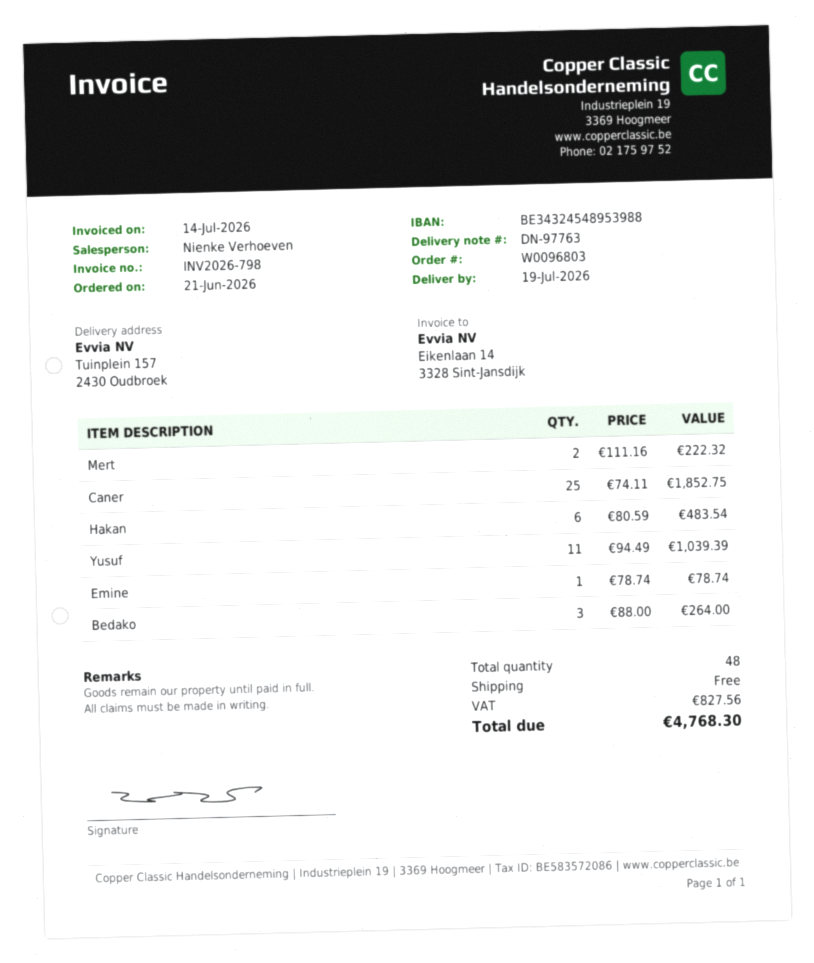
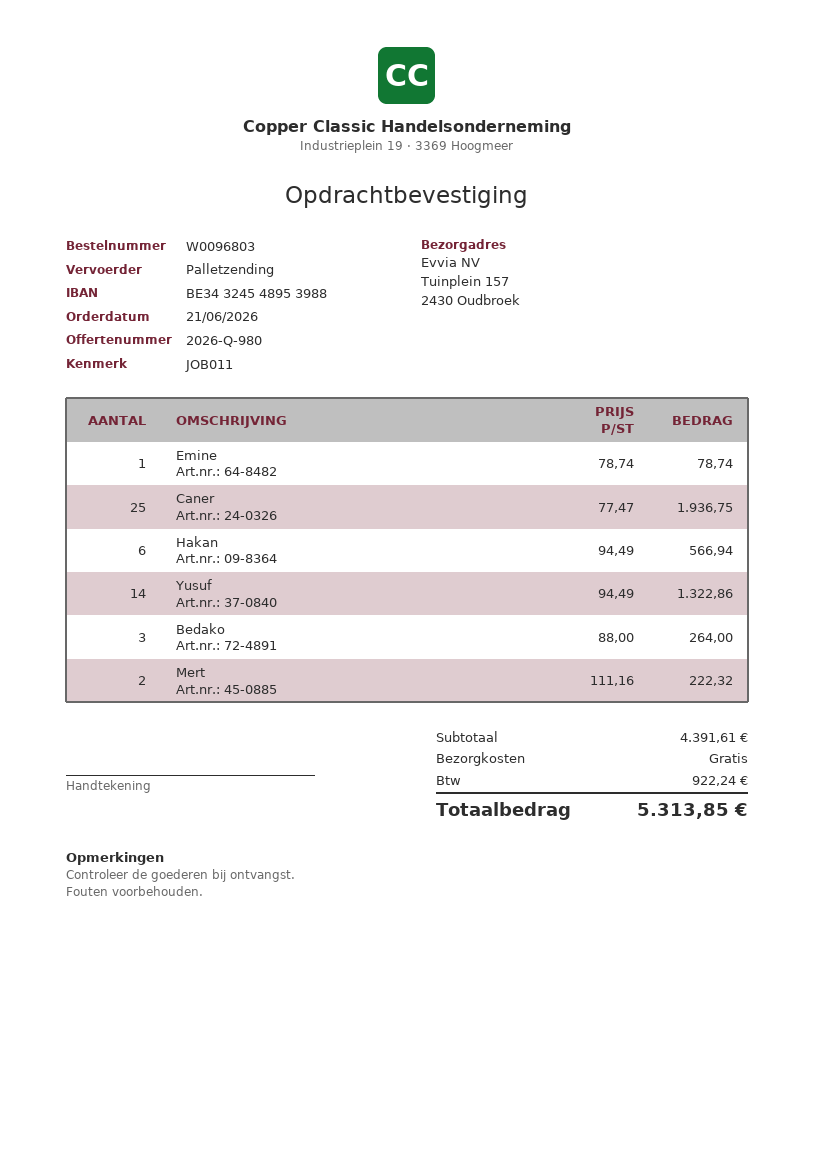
Caner: 25 x 74.11 = 1852.75 -> 25 x 77.47 = 1936.75
Hakan: 6 x 80.59 = 483.54 -> 6 x 94.49 = 566.94
Yusuf: 11 x 94.49 = 1039.39 -> 14 x 94.49 = 1322.86
tax: 827.56 -> 922.24
total: 4768.30 -> 5313.85

